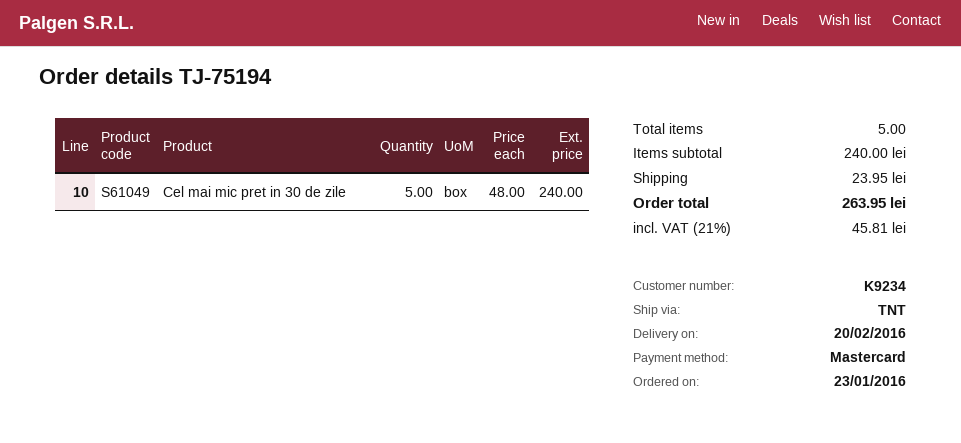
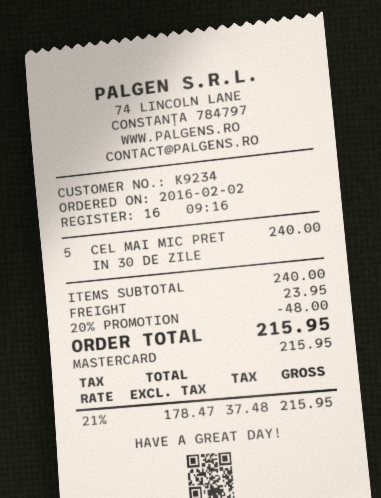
order date: 2016-01-23 -> 2016-02-02
discount: none -> 20% = 48.00
tax: 21% = 45.81 -> 21% = 37.48
total: 263.95 -> 215.95

